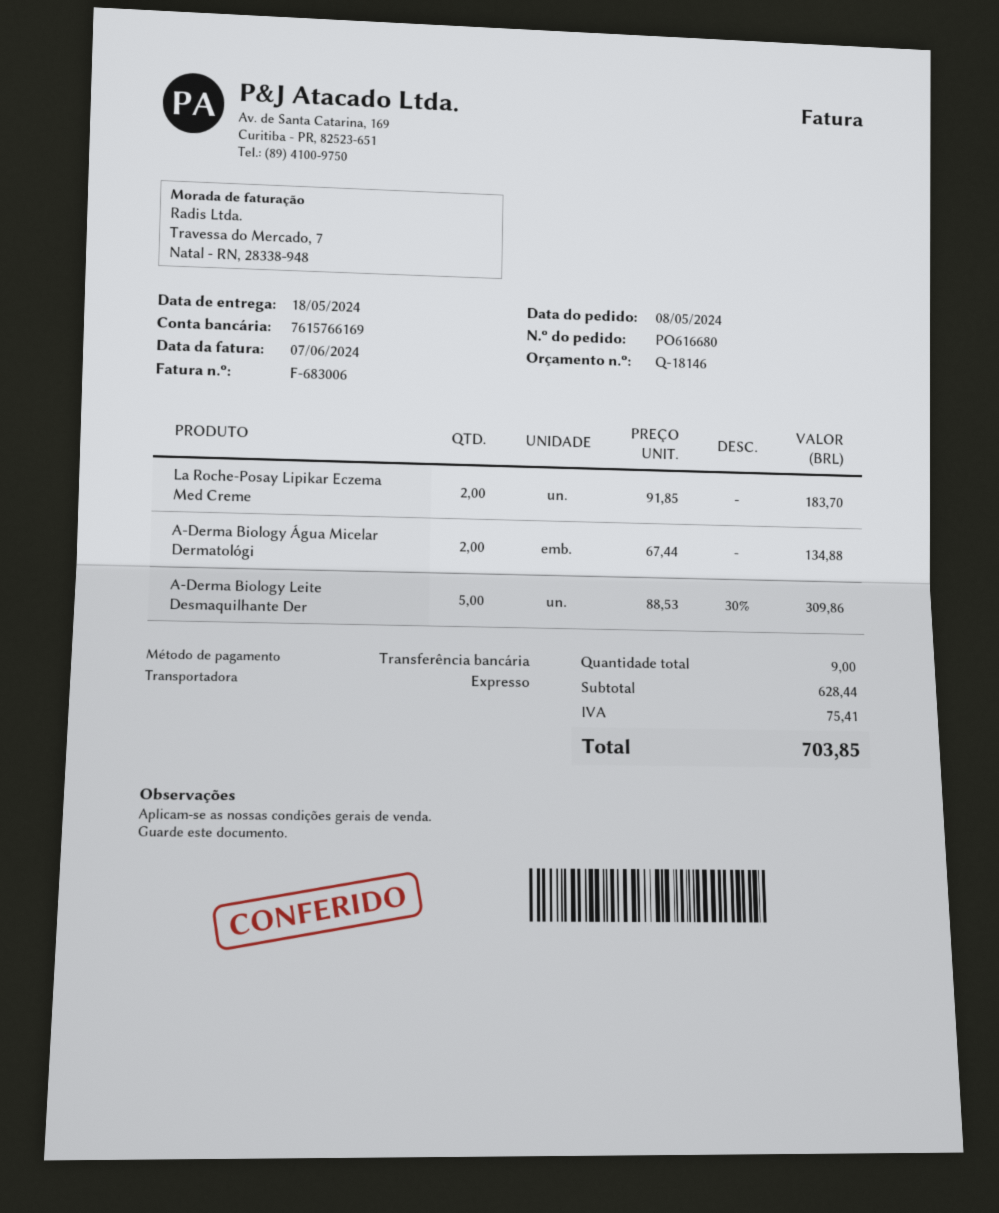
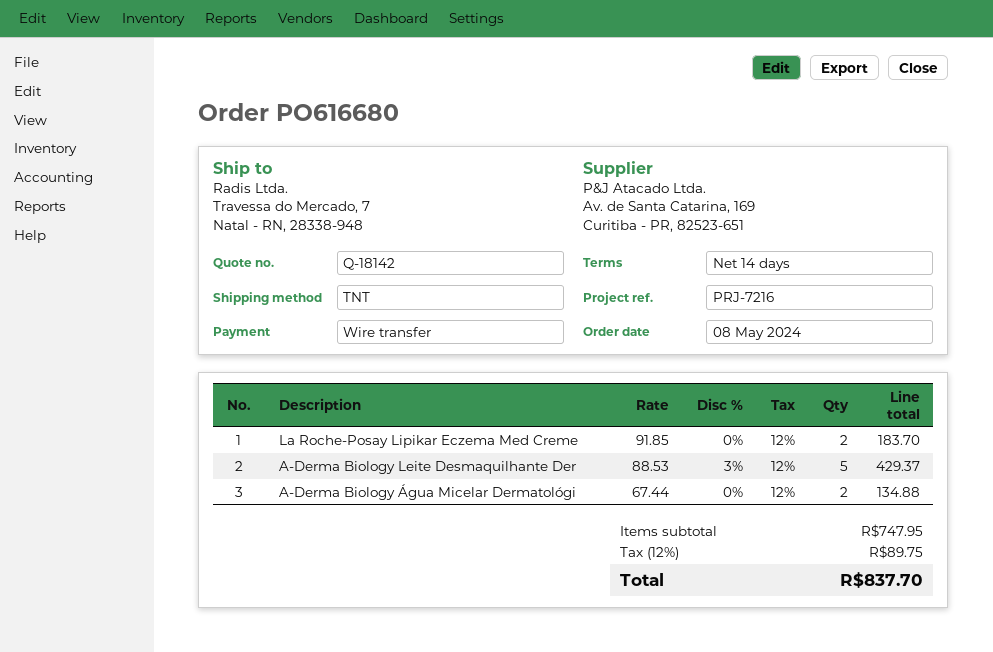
quote number: Q-18146 -> Q-18142
shipping method: express -> TNT
A-Derma Biology Leite Desmaquilhante Der: 5 x 88.53 - 30% = 309.86 -> 5 x 88.53 - 3% = 429.37
subtotal: 628.44 -> 747.95
tax: 75.41 -> 89.75
total: 703.85 -> 837.70

